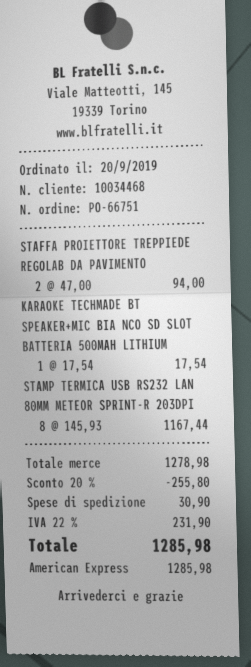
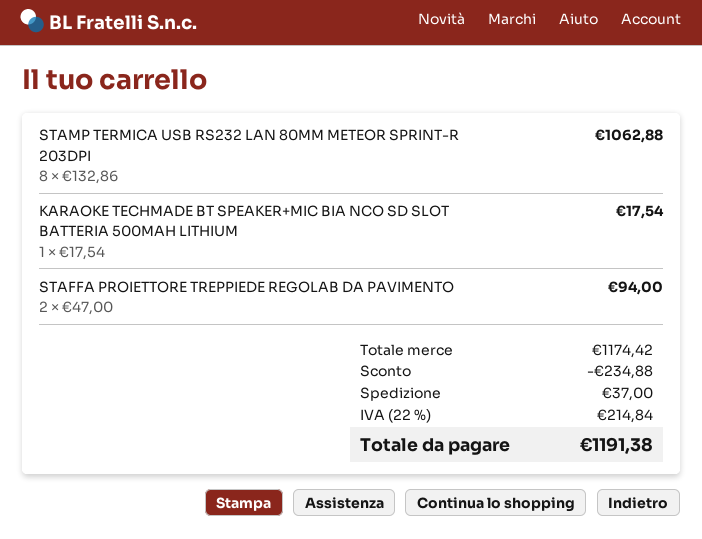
STAMP TERMICA USB RS232 LAN 80MM METEOR SPRINT-R 203DPI: 8 x 145.93 = 1167.44 -> 8 x 132.86 = 1062.88
subtotal: 1278.98 -> 1174.42
discount: 255.80 -> 234.88
shipping: 30.90 -> 37.00
tax: 22% = 231.90 -> 22% = 214.84
total: 1285.98 -> 1191.38

